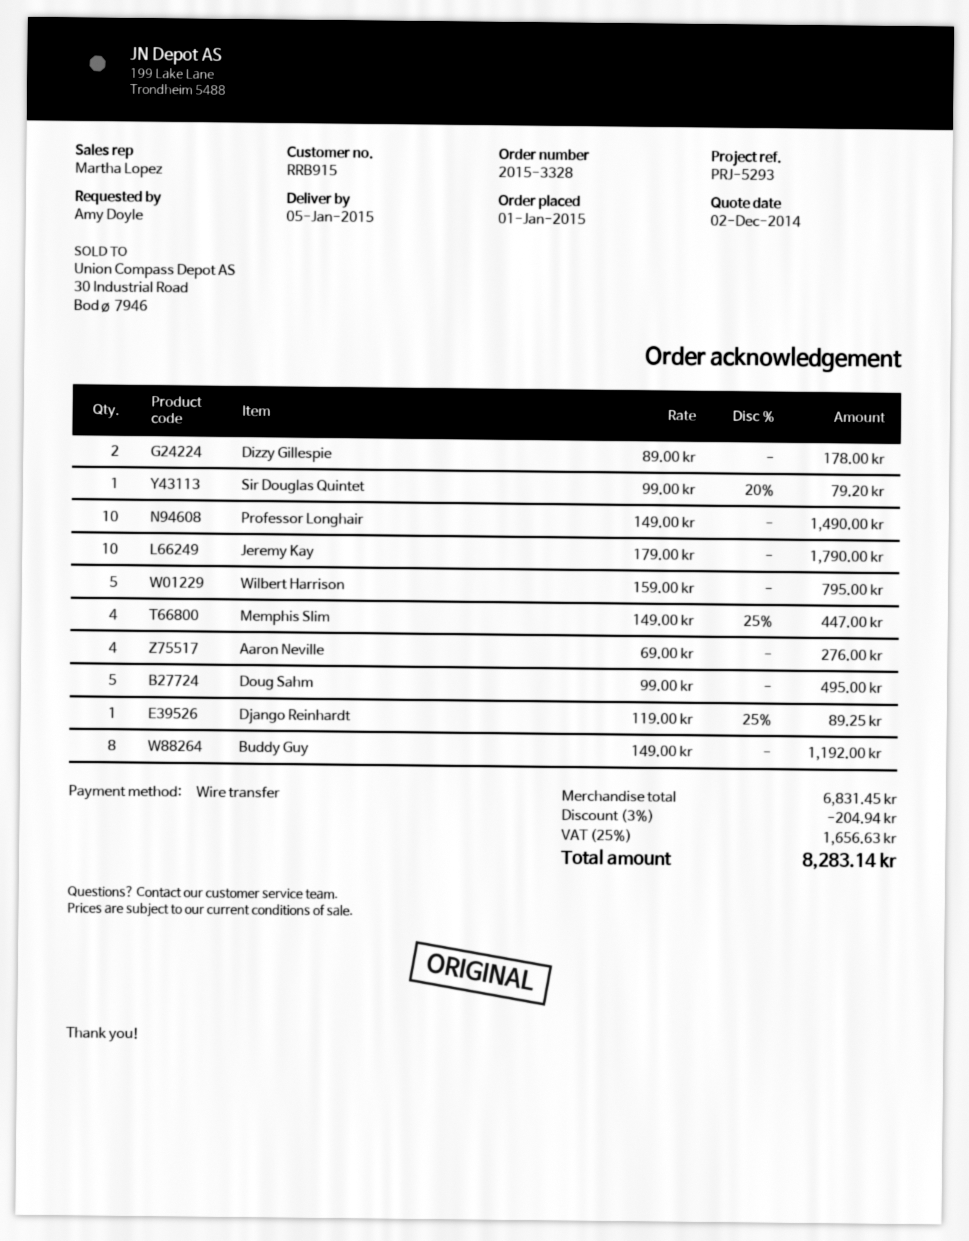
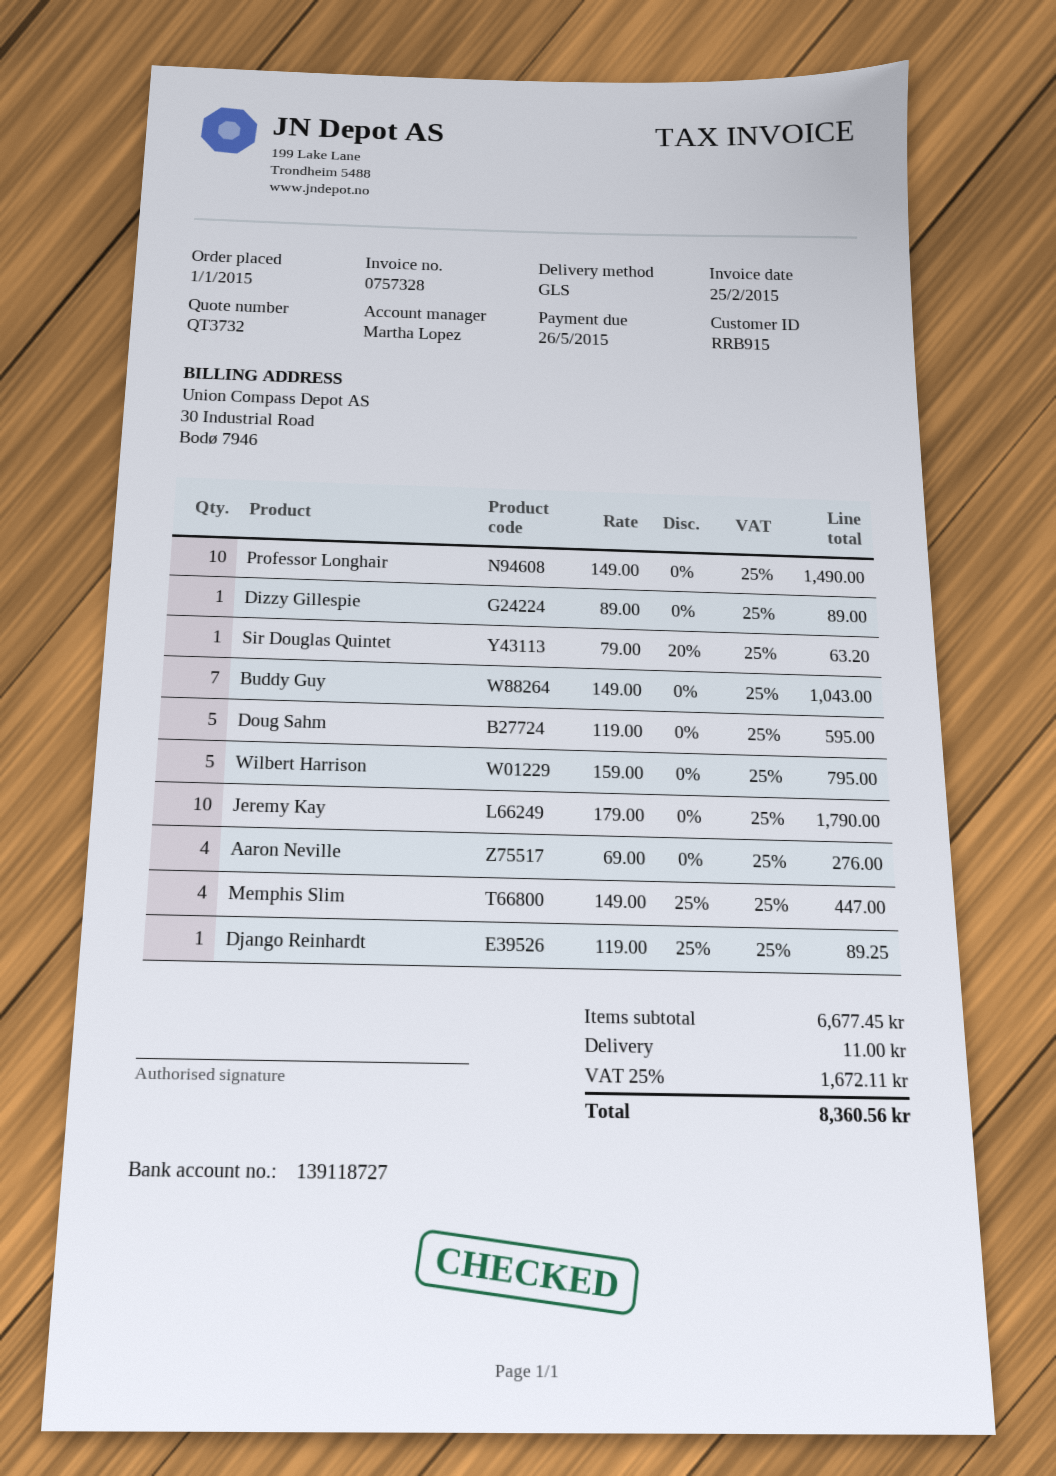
Dizzy Gillespie: 2 x 89.00 = 178.00 -> 1 x 89.00 = 89.00
Sir Douglas Quintet: 1 x 99.00 - 20% = 79.20 -> 1 x 79.00 - 20% = 63.20
Doug Sahm: 5 x 99.00 = 495.00 -> 5 x 119.00 = 595.00
Buddy Guy: 8 x 149.00 = 1192.00 -> 7 x 149.00 = 1043.00
subtotal: 6831.45 -> 6677.45
discount: 3% = 204.94 -> none
shipping: none -> 11.00
tax: 25% = 1656.63 -> 25% = 1672.11
total: 8283.14 -> 8360.56

